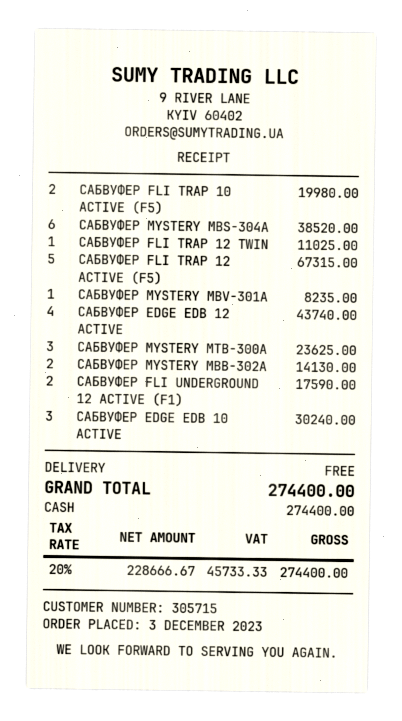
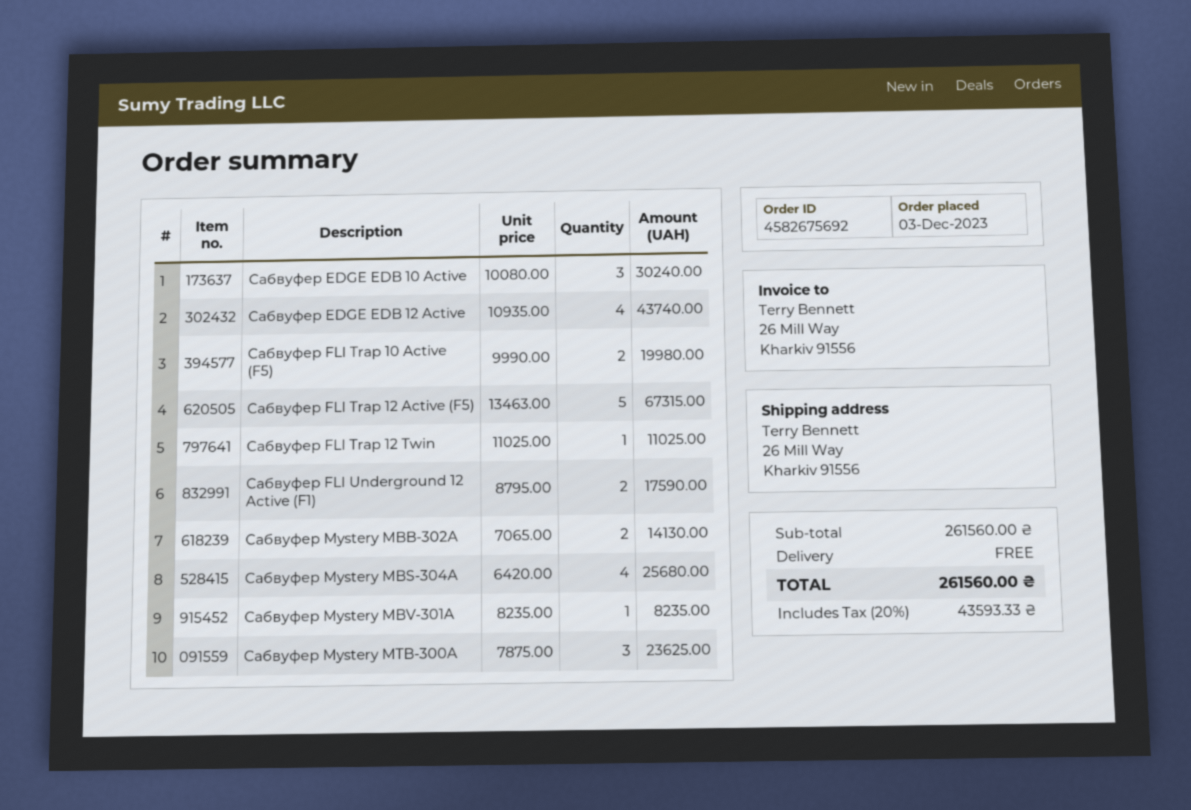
САБВУФЕР MYSTERY MBS-304A: 6 for 38520.00 -> 4 for 25680.00
tax: 20% = 45733.33 -> 20% = 43593.33
total: 274400.00 -> 261560.00

